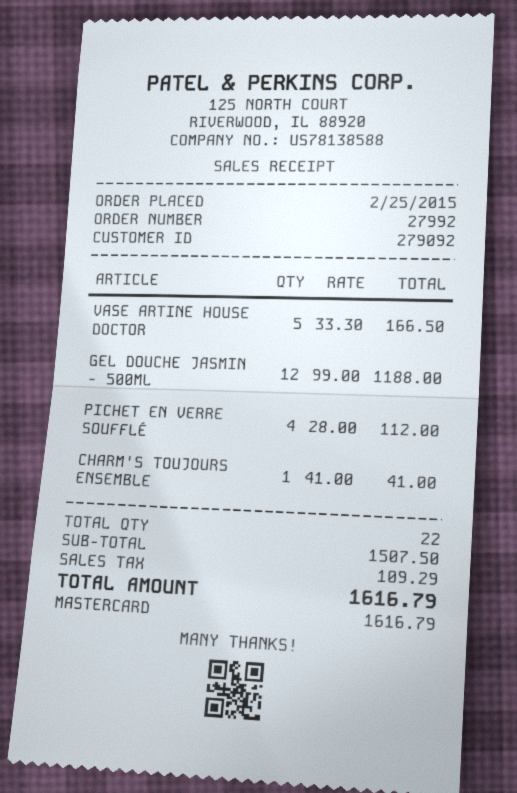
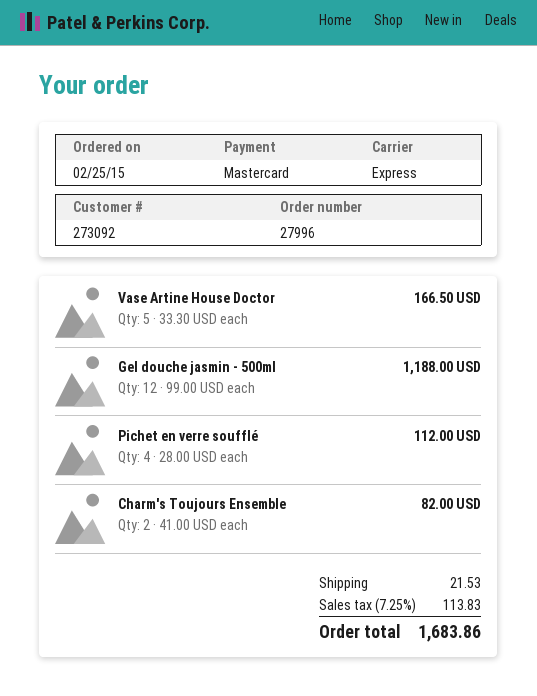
order number: 27992 -> 27996
customer number: 279092 -> 273092
CHARM'S TOUJOURS ENSEMBLE: 1 x 41.00 = 41.00 -> 2 x 41.00 = 82.00
shipping: none -> 21.53
tax: 109.29 -> 113.83
total: 1616.79 -> 1683.86

